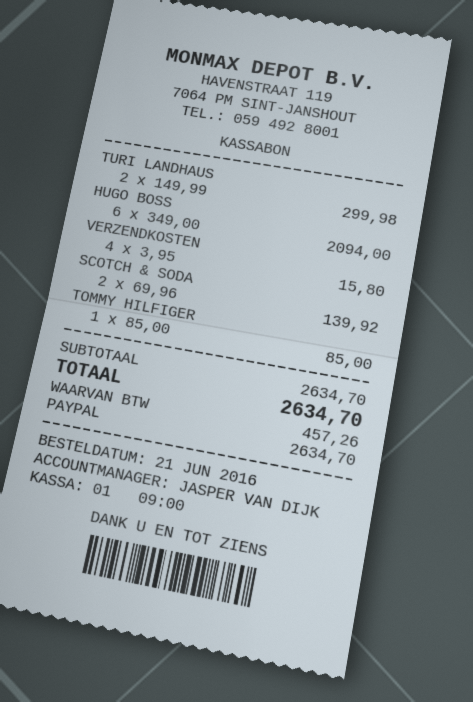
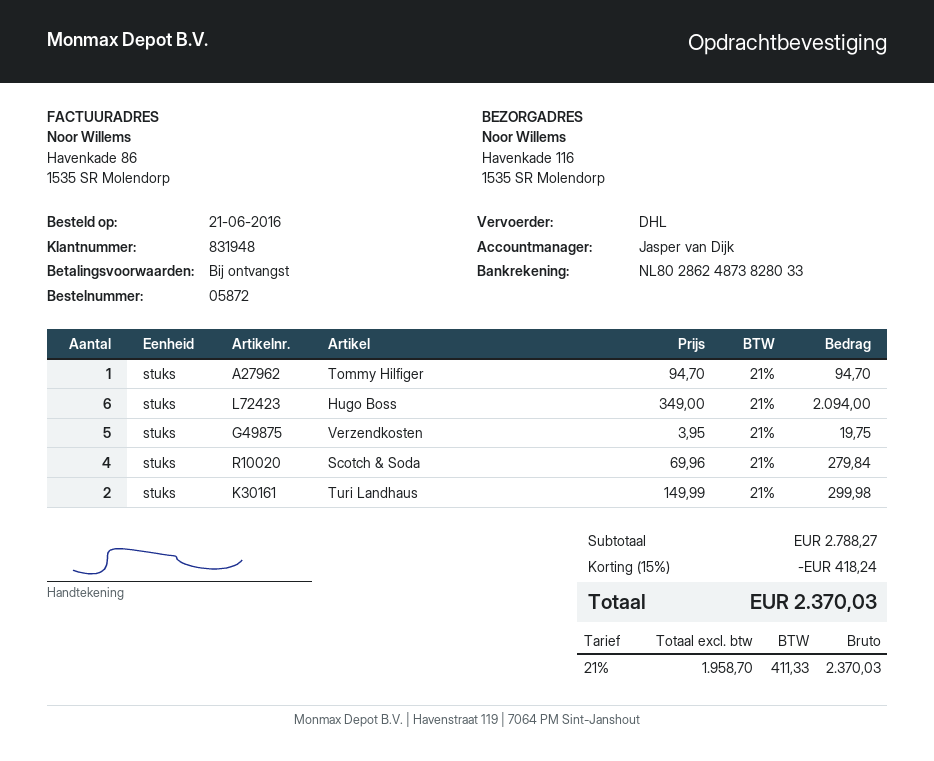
VERZENDKOSTEN: 4 x 3.95 = 15.80 -> 5 x 3.95 = 19.75
SCOTCH & SODA: 2 x 69.96 = 139.92 -> 4 x 69.96 = 279.84
TOMMY HILFIGER: 1 x 85.00 = 85.00 -> 1 x 94.70 = 94.70
subtotal: 2634.70 -> 2788.27
discount: none -> 15% = 418.24
tax: 457.26 -> 411.33
total: 2634.70 -> 2370.03

